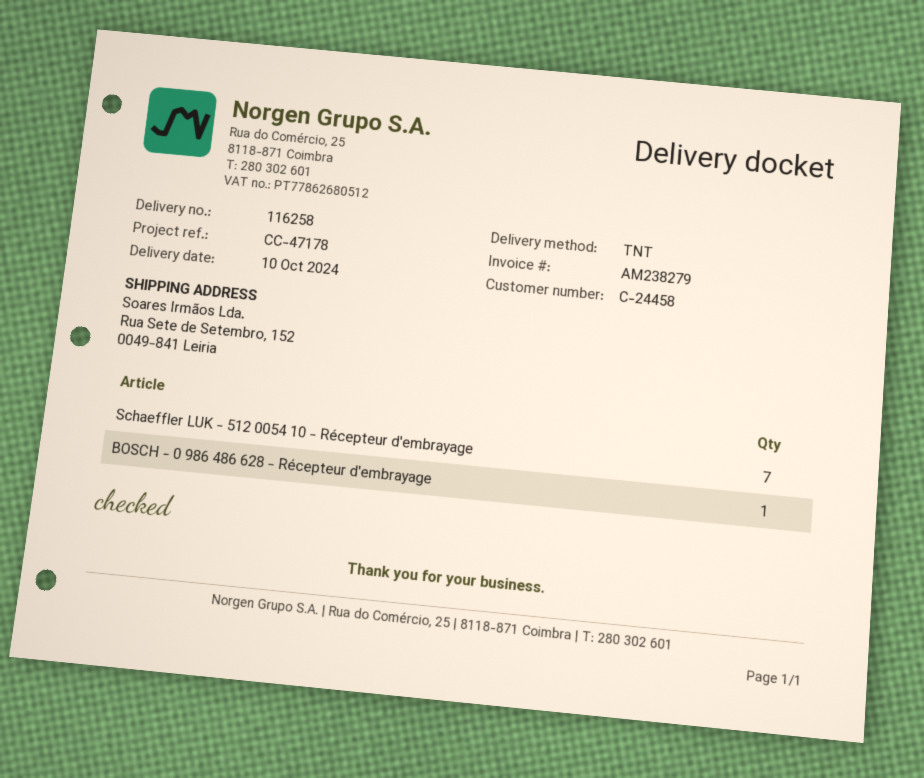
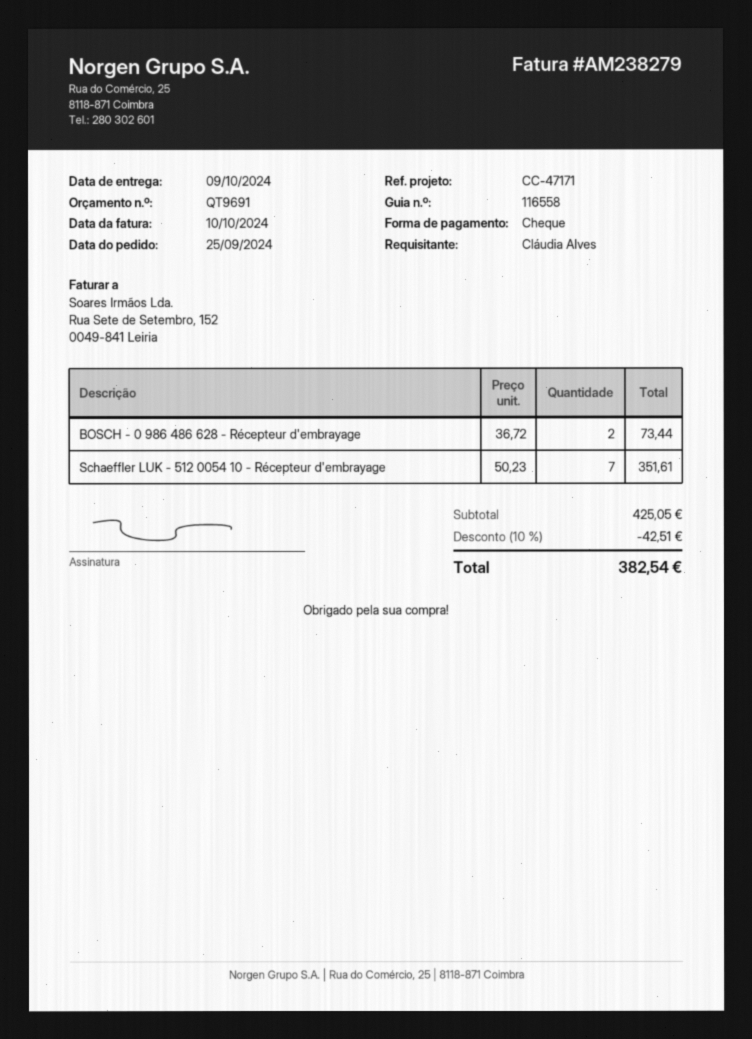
delivery note number: 116258 -> 116558
delivery date: 2024-10-10 -> 2024-10-09
reference: CC-47178 -> CC-47171
BOSCH - 0 986 486 628 - Récepteur d'embrayage: 1 -> 2

